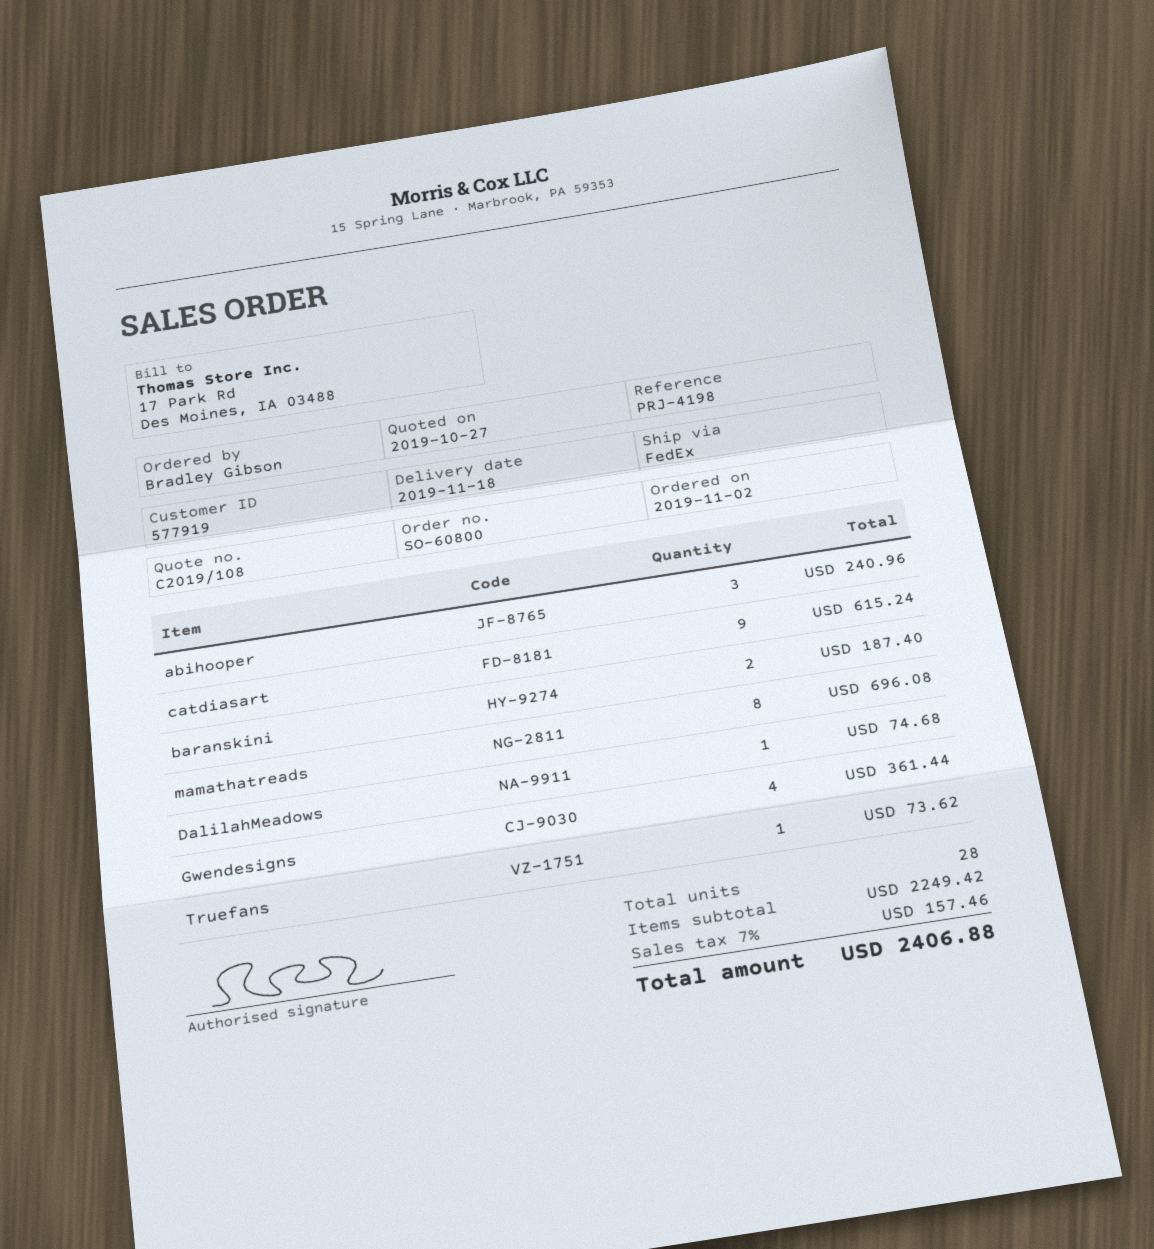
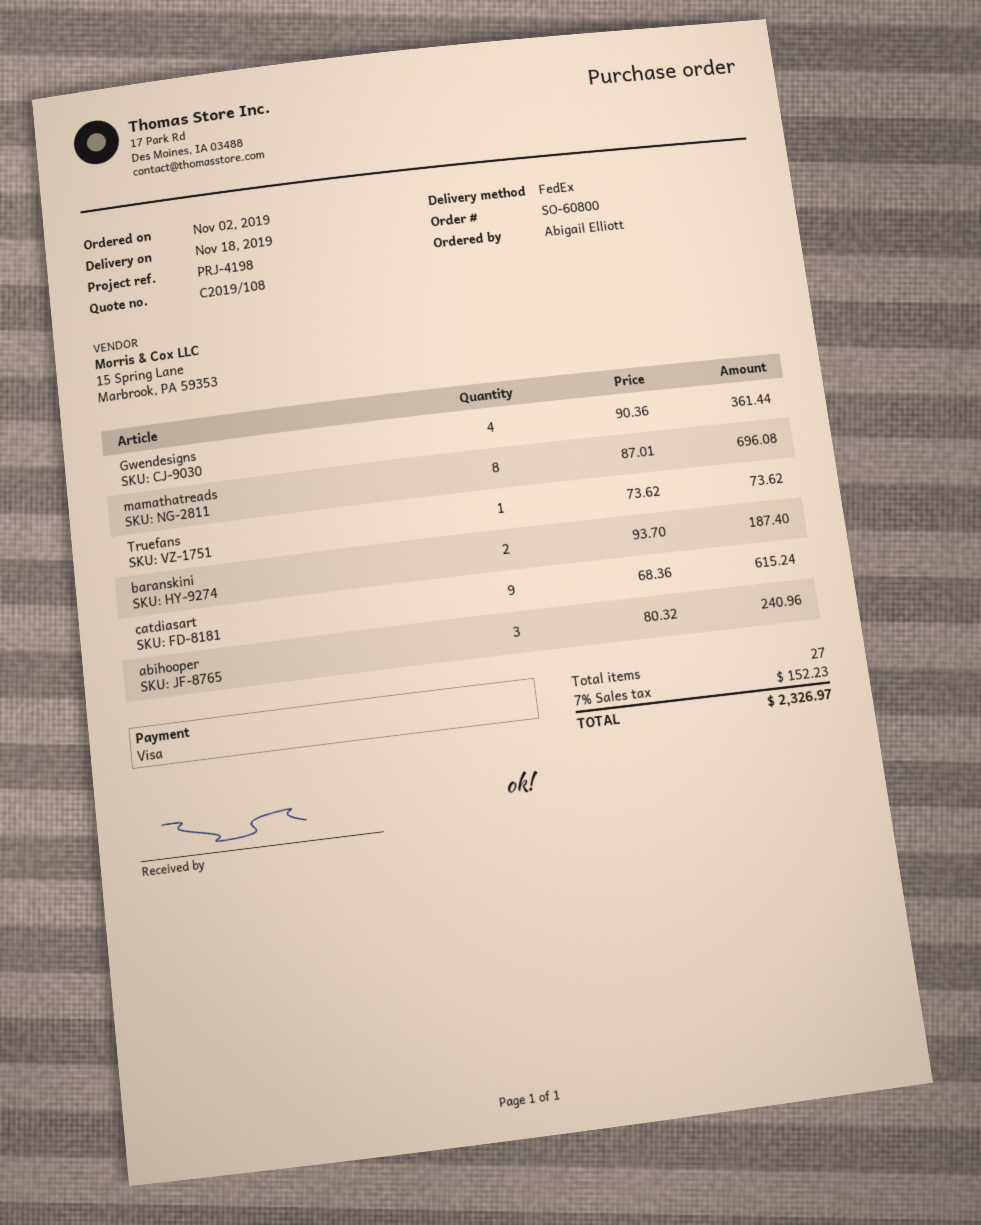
ordered by: Bradley Gibson -> Abigail Elliott
DalilahMeadows: 1 for 74.68 -> none
total quantity: 28 -> 27
tax: 7% = 157.46 -> 7% = 152.23
total: 2406.88 -> 2326.97

